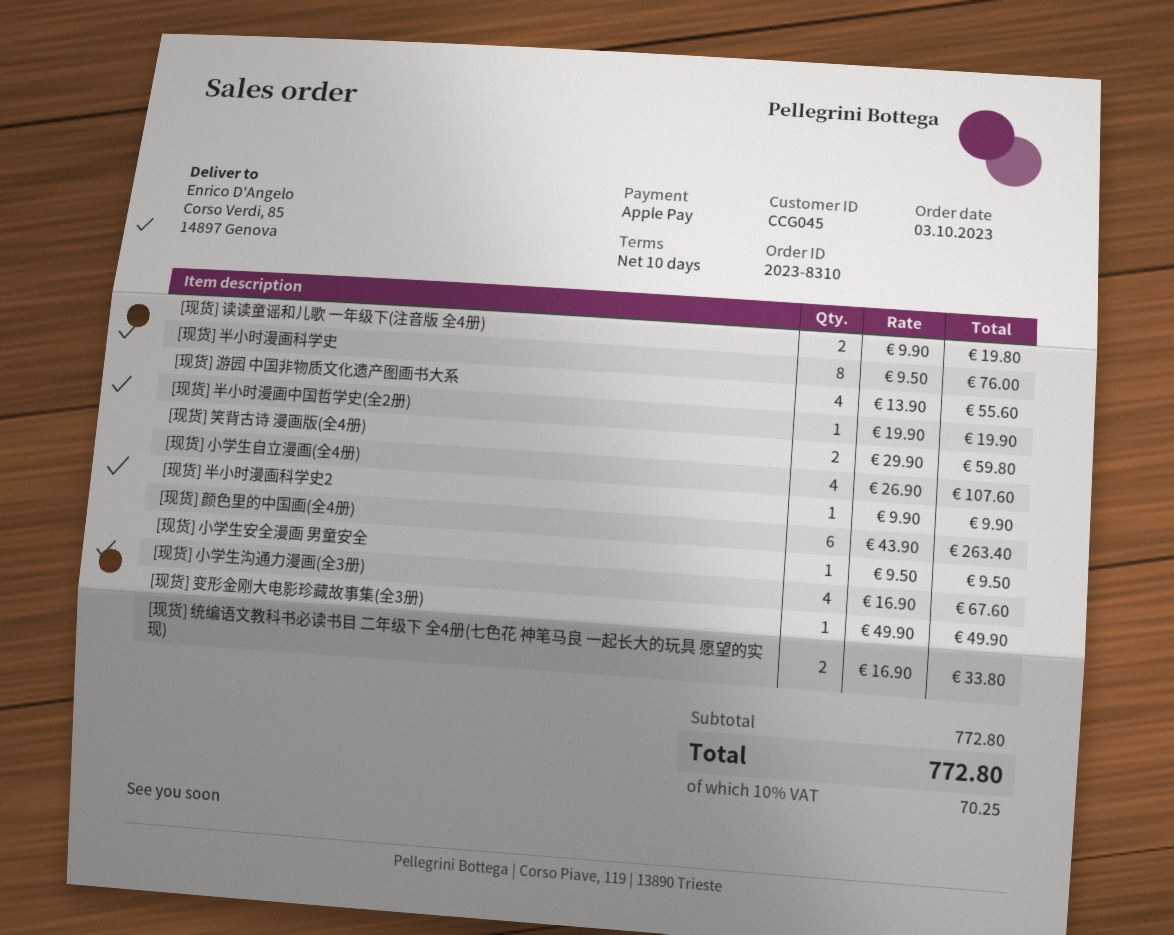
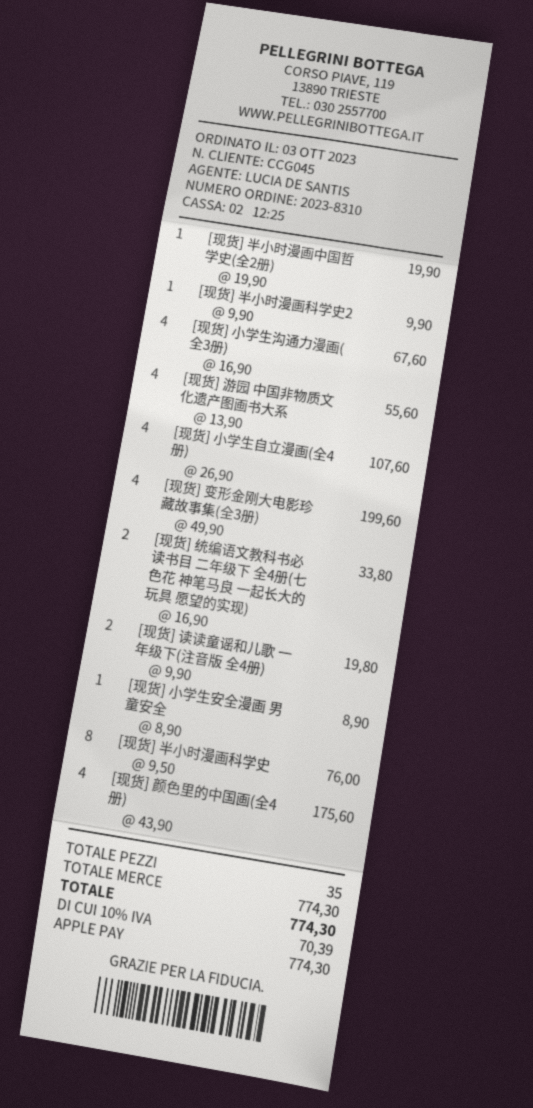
[现货] 笑背古诗 漫画版(全4册): 2 x 29.90 = 59.80 -> none
[现货] 颜色里的中国画(全4册): 6 x 43.90 = 263.40 -> 4 x 43.90 = 175.60
[现货] 小学生安全漫画 男童安全: 1 x 9.50 = 9.50 -> 1 x 8.90 = 8.90
[现货] 变形金刚大电影珍藏故事集(全3册): 1 x 49.90 = 49.90 -> 4 x 49.90 = 199.60
subtotal: 772.80 -> 774.30
tax: 10% = 70.25 -> 10% = 70.39
total: 772.80 -> 774.30

